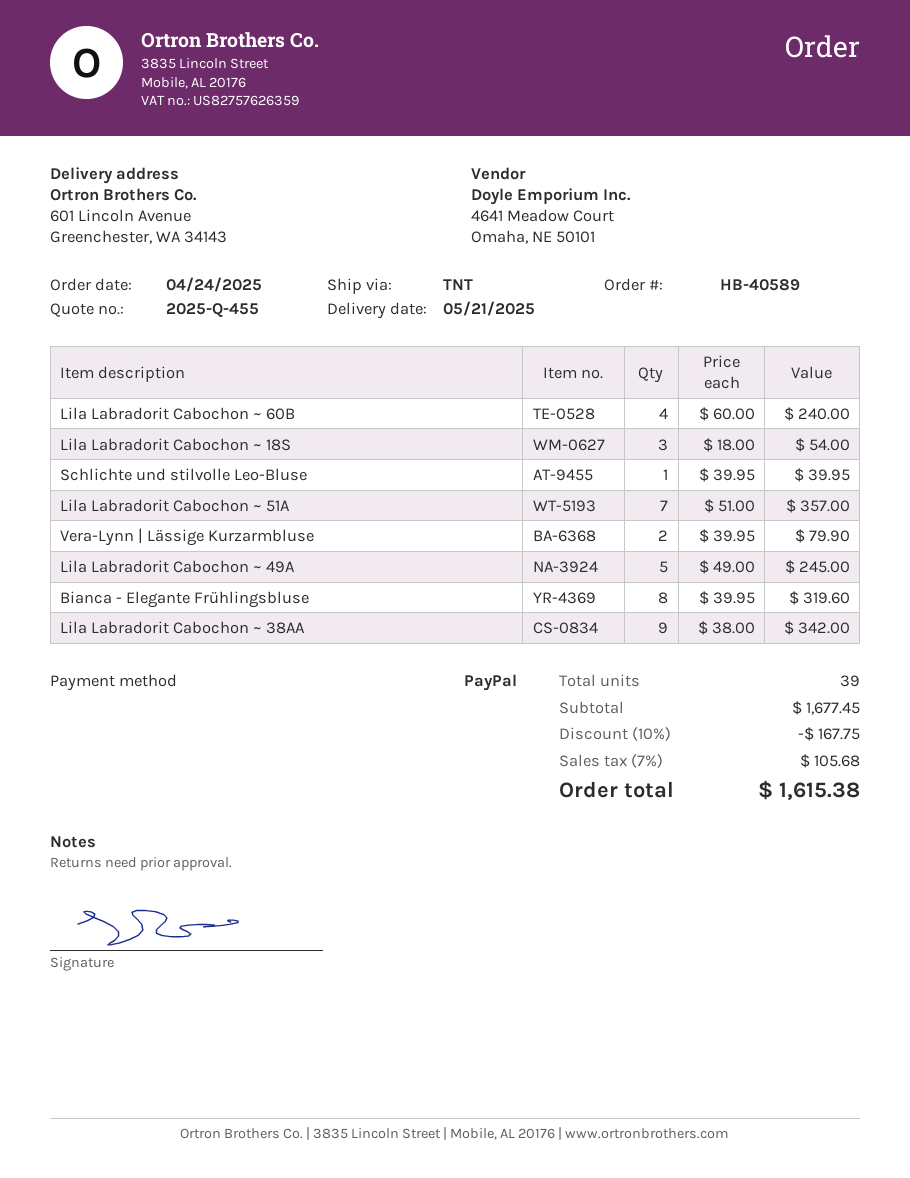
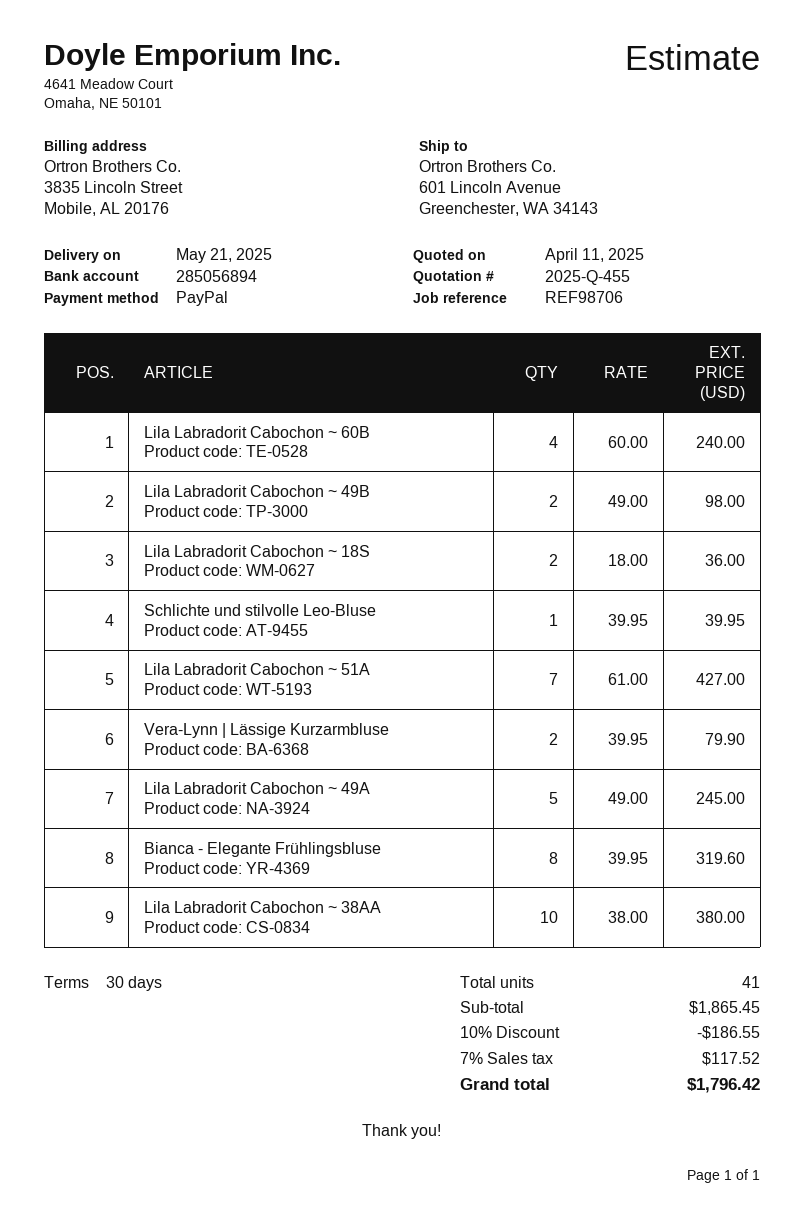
Lila Labradorit Cabochon ~ 18S: 3 x 18.00 = 54.00 -> 2 x 18.00 = 36.00
Lila Labradorit Cabochon ~ 51A: 7 x 51.00 = 357.00 -> 7 x 61.00 = 427.00
Lila Labradorit Cabochon ~ 38AA: 9 x 38.00 = 342.00 -> 10 x 38.00 = 380.00
Lila Labradorit Cabochon ~ 49B: none -> 2 x 49.00 = 98.00
total quantity: 39 -> 41
subtotal: 1677.45 -> 1865.45
discount: 10% = 167.75 -> 10% = 186.55
tax: 7% = 105.68 -> 7% = 117.52
total: 1615.38 -> 1796.42

